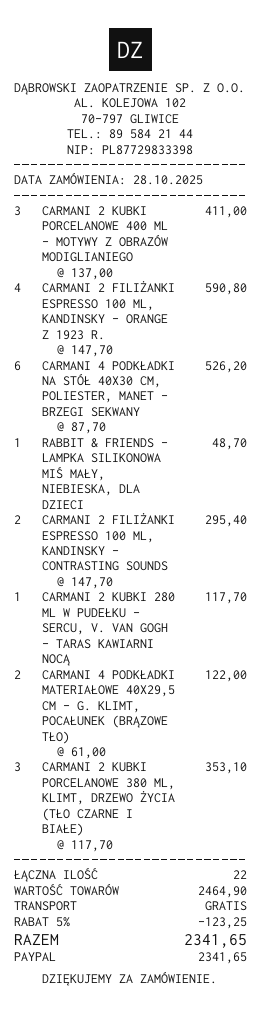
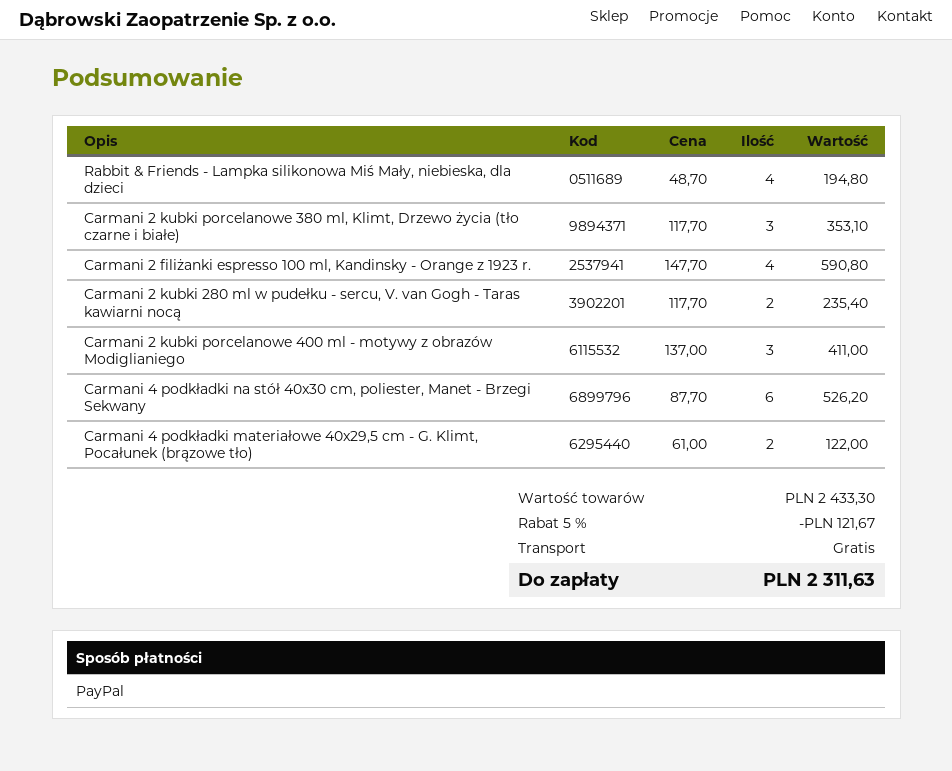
RABBIT & FRIENDS - LAMPKA SILIKONOWA MIŚ MAŁY, NIEBIESKA, DLA DZIECI: 1 x 48.70 = 48.70 -> 4 x 48.70 = 194.80
CARMANI 2 FILIŻANKI ESPRESSO 100 ML, KANDINSKY - CONTRASTING SOUNDS: 2 x 147.70 = 295.40 -> none
CARMANI 2 KUBKI 280 ML W PUDEŁKU - SERCU, V. VAN GOGH - TARAS KAWIARNI NOCĄ: 1 x 117.70 = 117.70 -> 2 x 117.70 = 235.40
subtotal: 2464.90 -> 2433.30
discount: 5% = 123.25 -> 5% = 121.67
total: 2341.65 -> 2311.63

